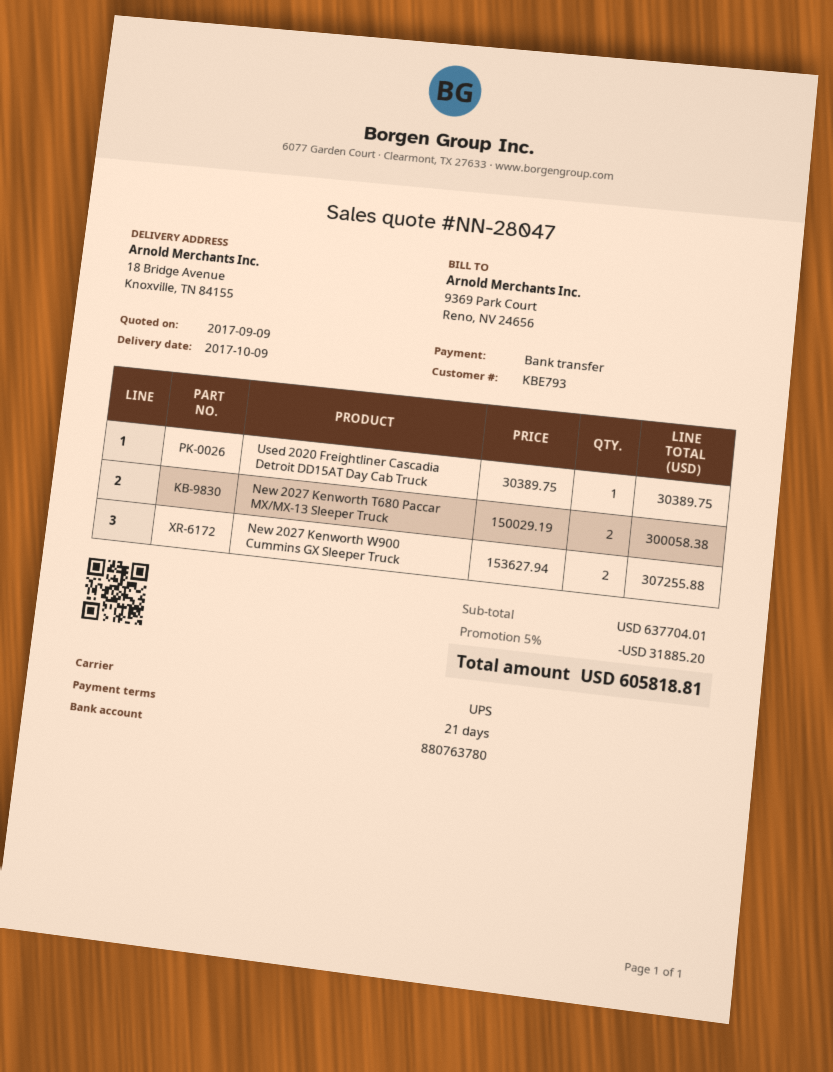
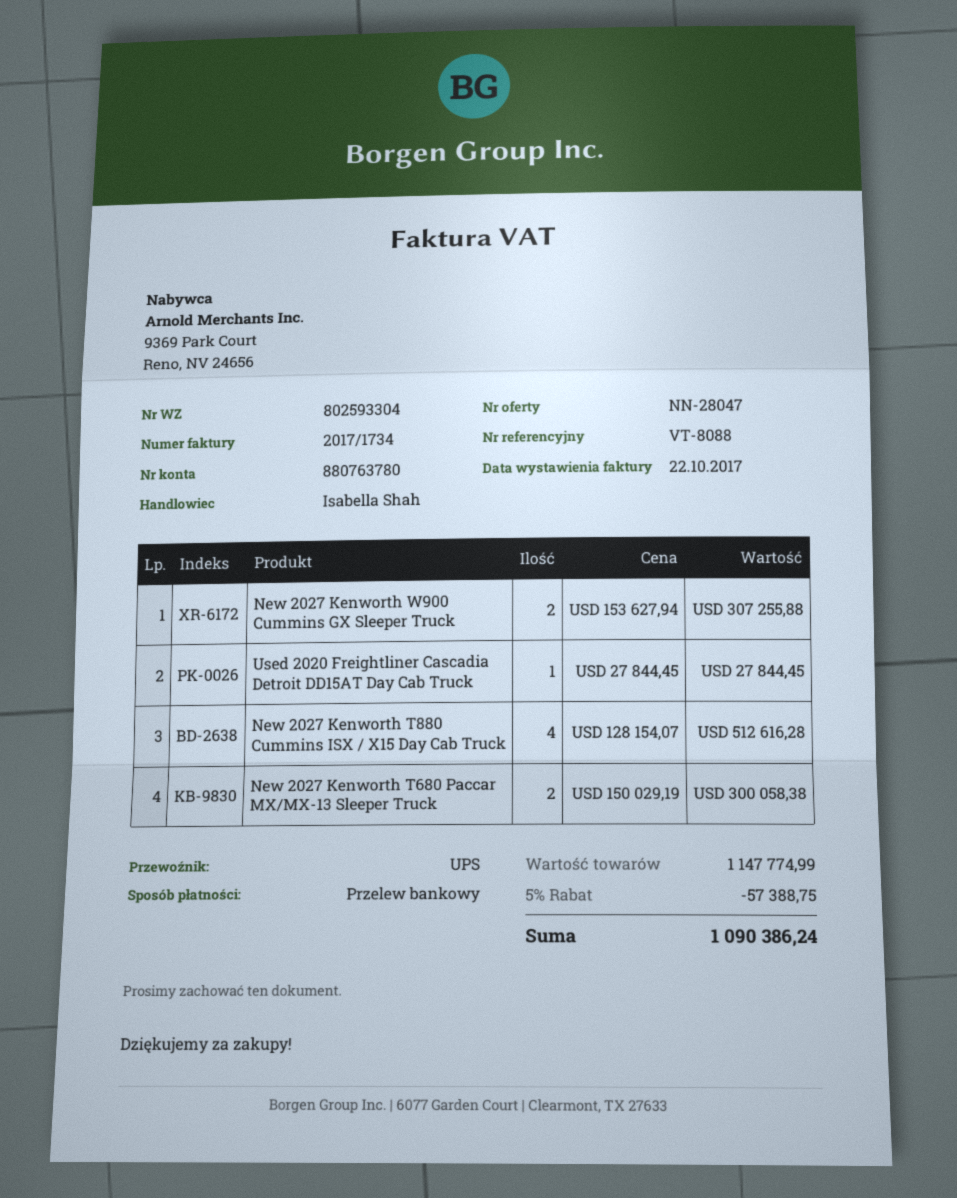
Used 2020 Freightliner Cascadia Detroit DD15AT Day Cab Truck: 1 x 30389.75 = 30389.75 -> 1 x 27844.45 = 27844.45
New 2027 Kenworth T880 Cummins ISX / X15 Day Cab Truck: none -> 4 x 128154.07 = 512616.28
subtotal: 637704.01 -> 1147774.99
discount: 5% = 31885.20 -> 5% = 57388.75
total: 605818.81 -> 1090386.24

